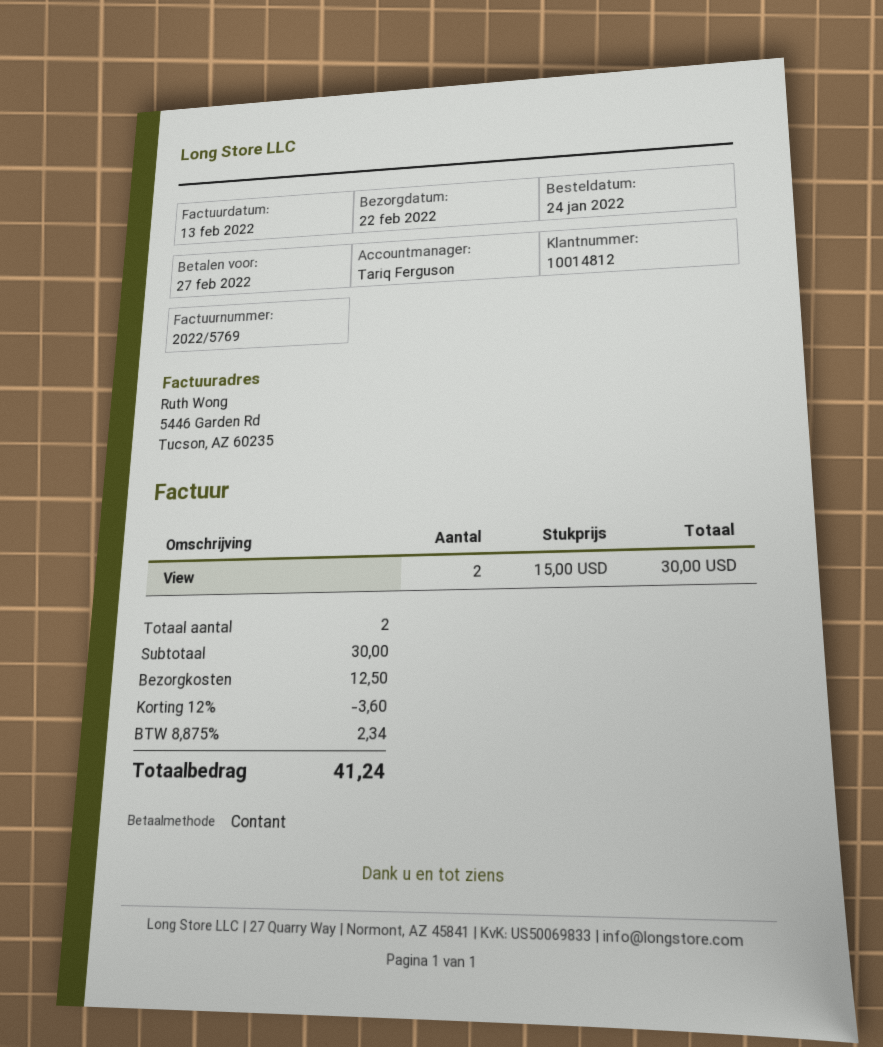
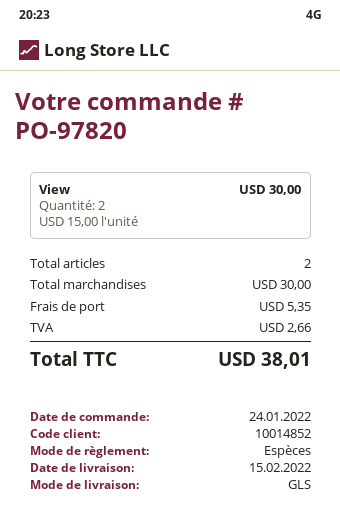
delivery date: 2022-02-22 -> 2022-02-15
customer number: 10014812 -> 10014852
discount: 12% = 3.60 -> none
shipping: 12.50 -> 5.35
tax: 2.34 -> 2.66
total: 41.24 -> 38.01

